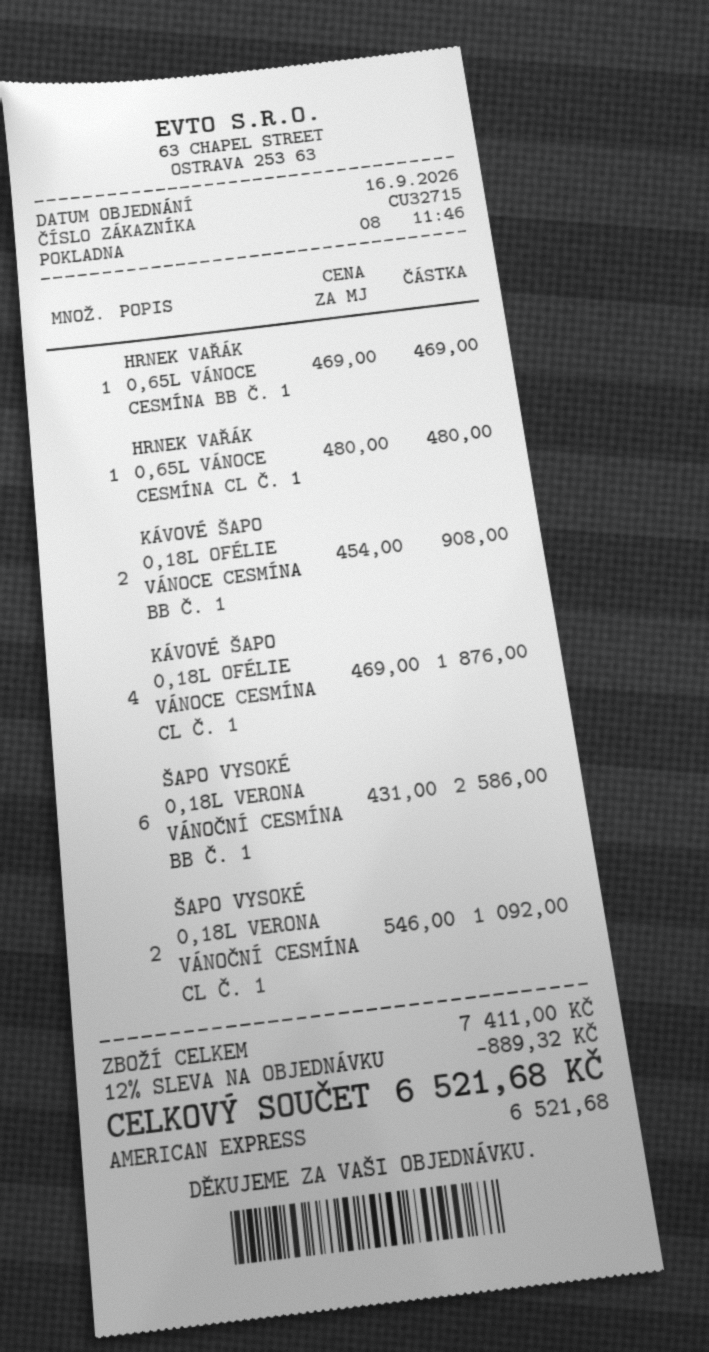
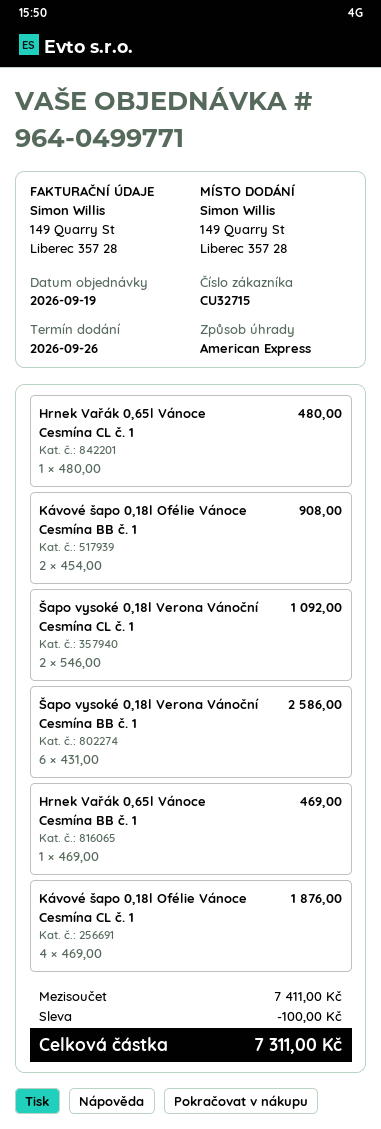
order date: 2026-09-16 -> 2026-09-19
discount: 889.32 -> 100.00
total: 6521.68 -> 7311.00

